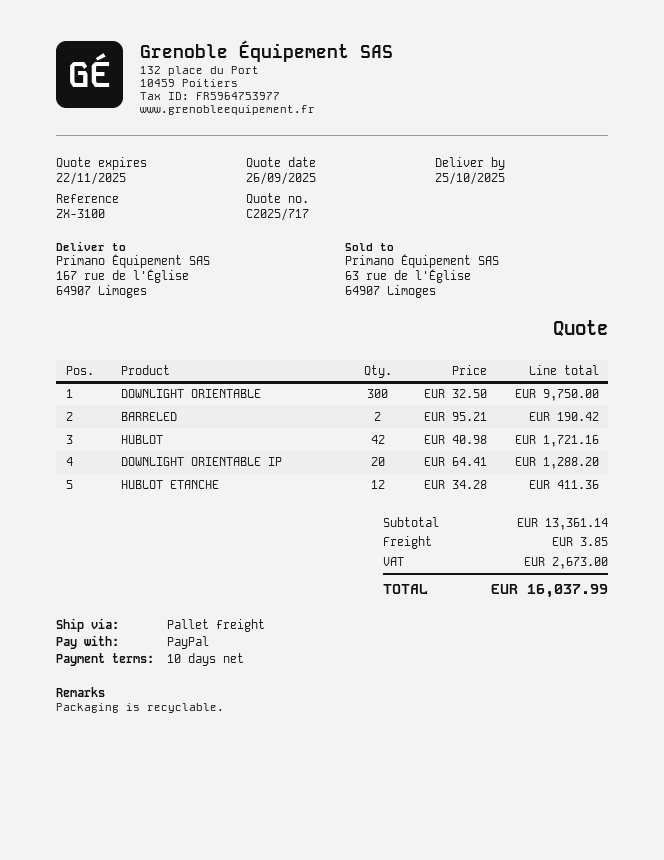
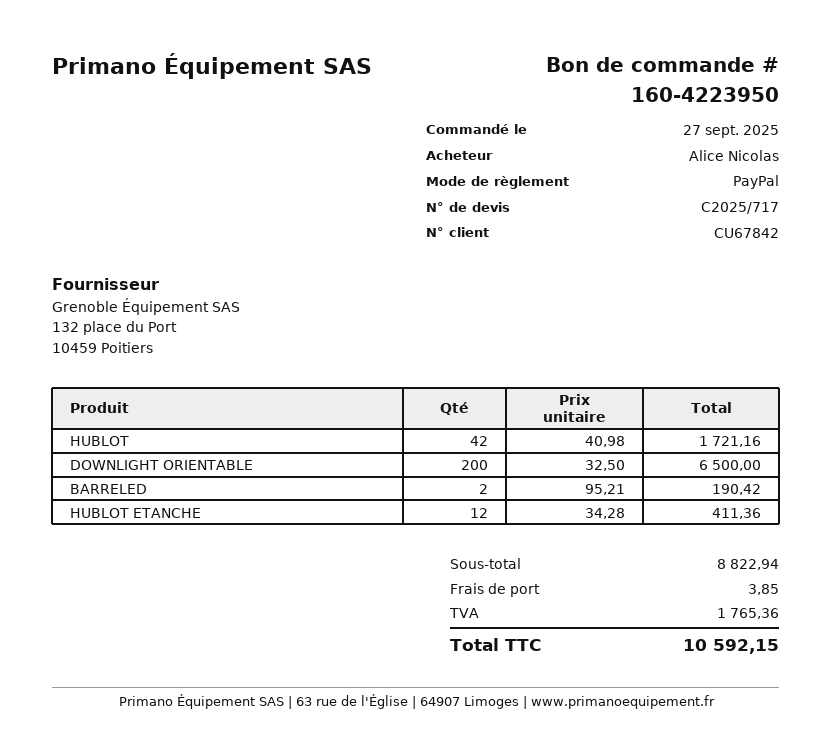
DOWNLIGHT ORIENTABLE: 300 x 32.50 = 9750.00 -> 200 x 32.50 = 6500.00
DOWNLIGHT ORIENTABLE IP: 20 x 64.41 = 1288.20 -> none
subtotal: 13361.14 -> 8822.94
tax: 2673.00 -> 1765.36
total: 16037.99 -> 10592.15

